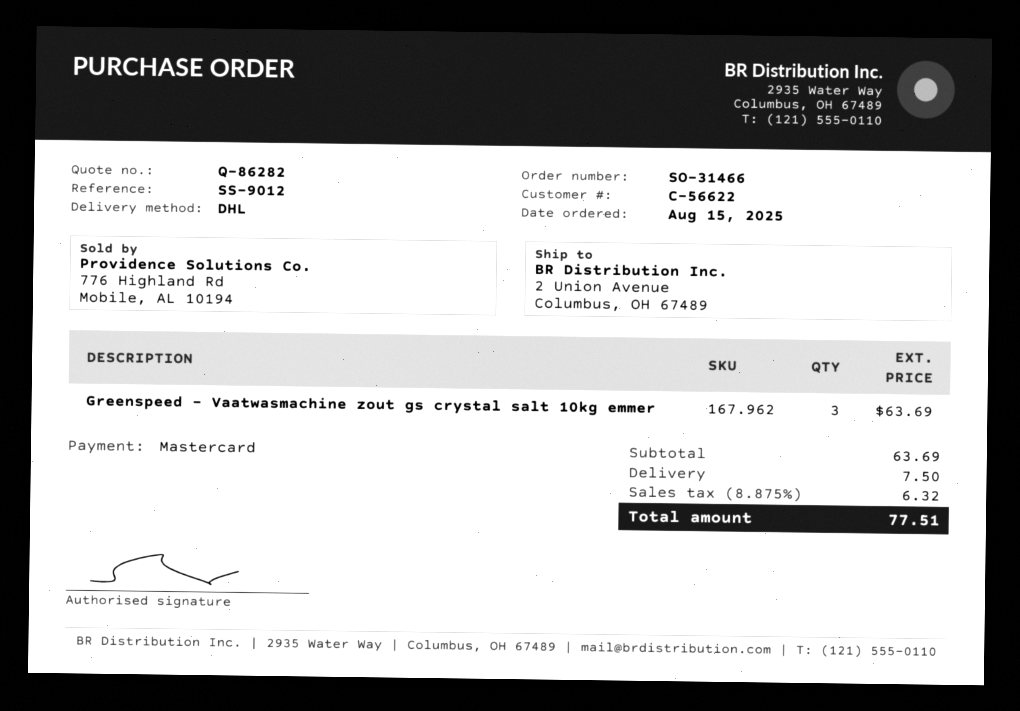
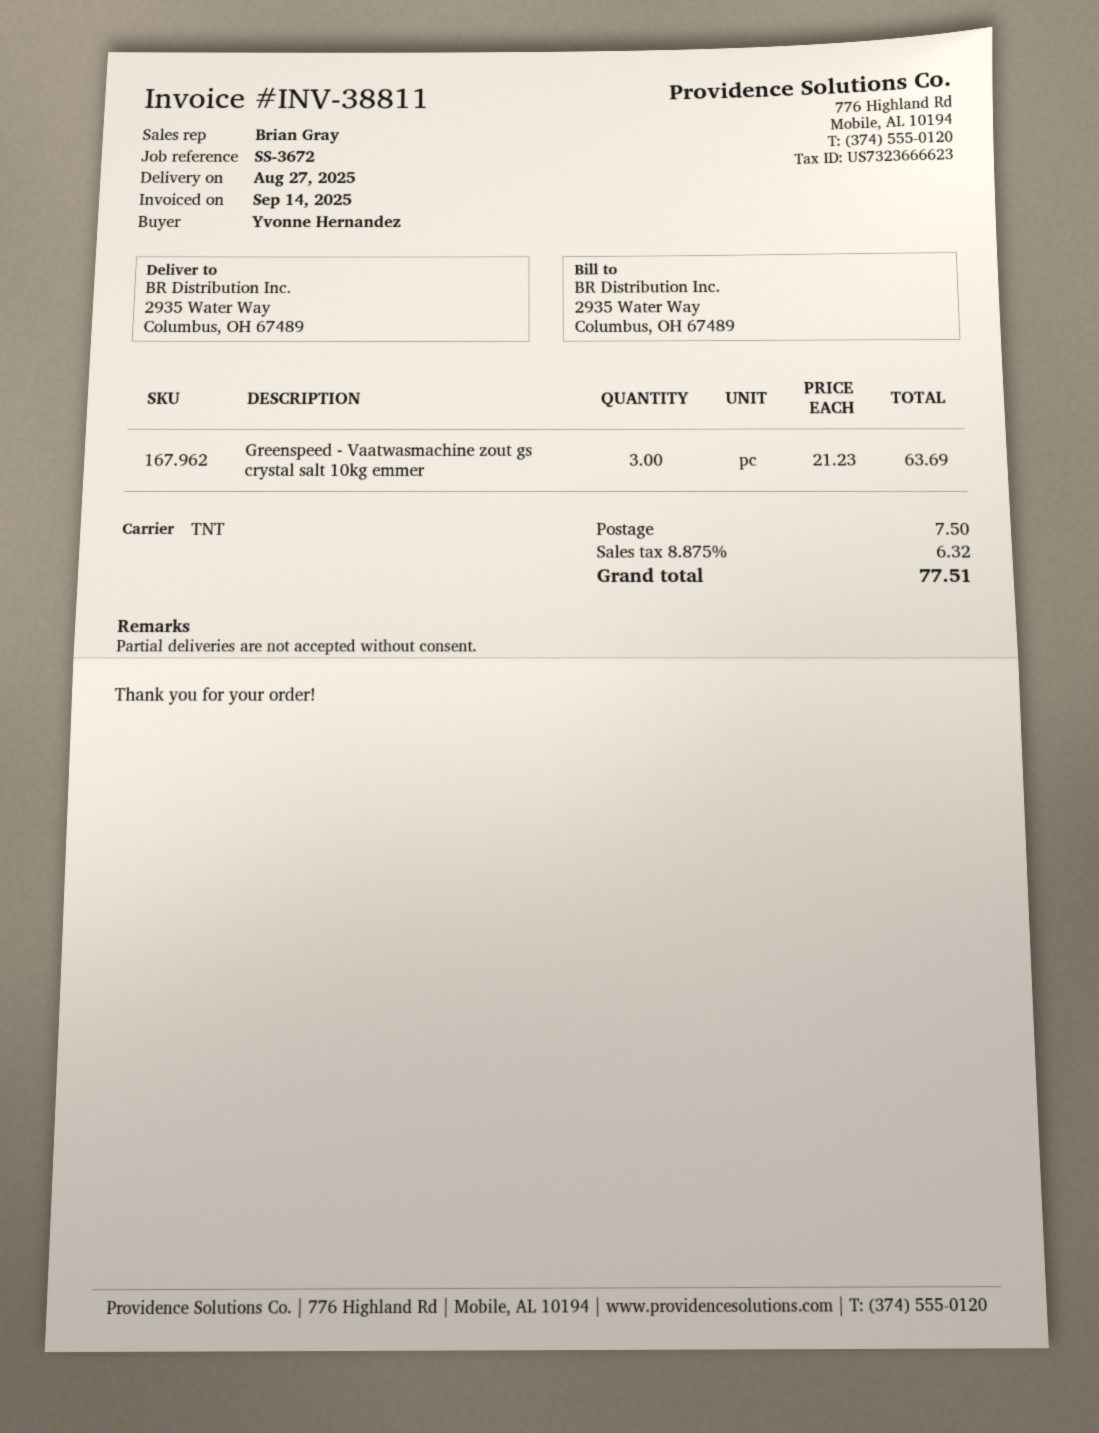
reference: SS-9012 -> SS-3672
shipping method: DHL -> TNT
ship to: 2 Union Avenue, Columbus, OH 67489 -> 2935 Water Way, Columbus, OH 67489

